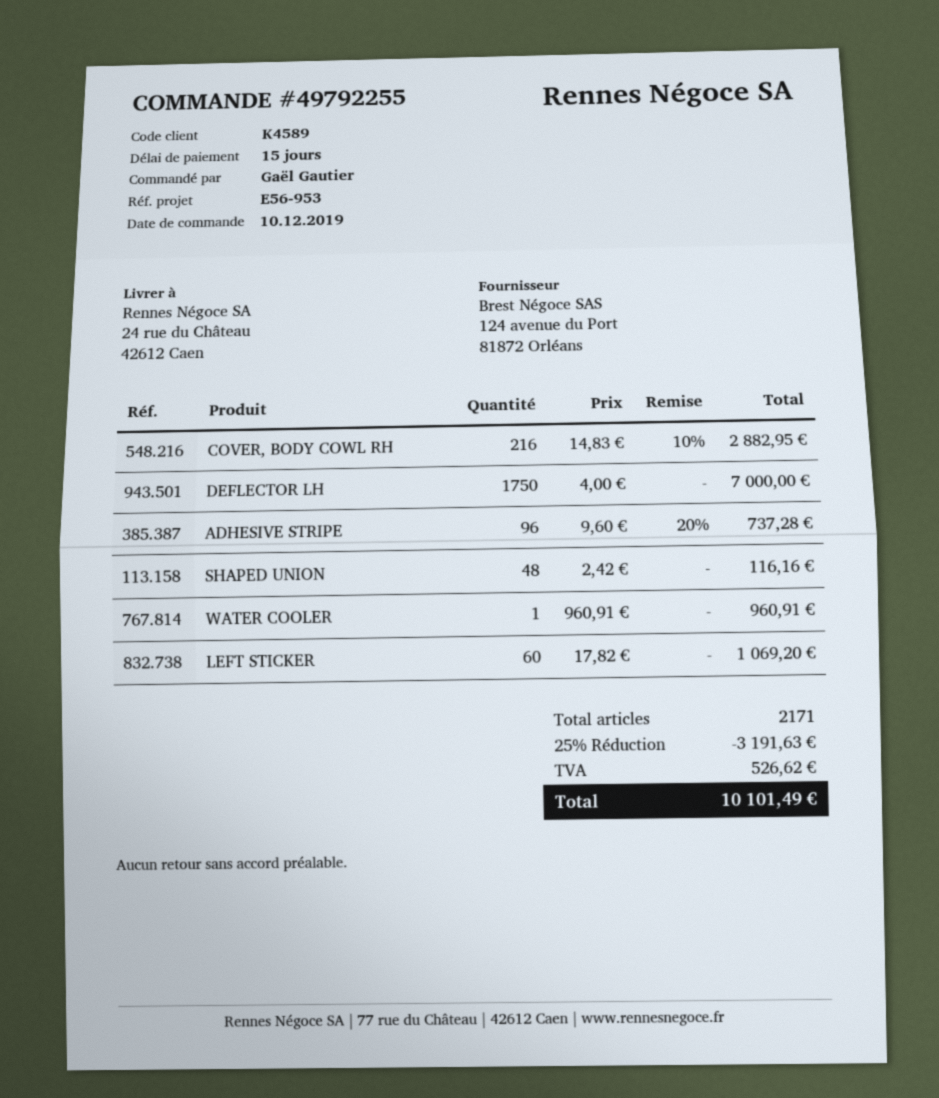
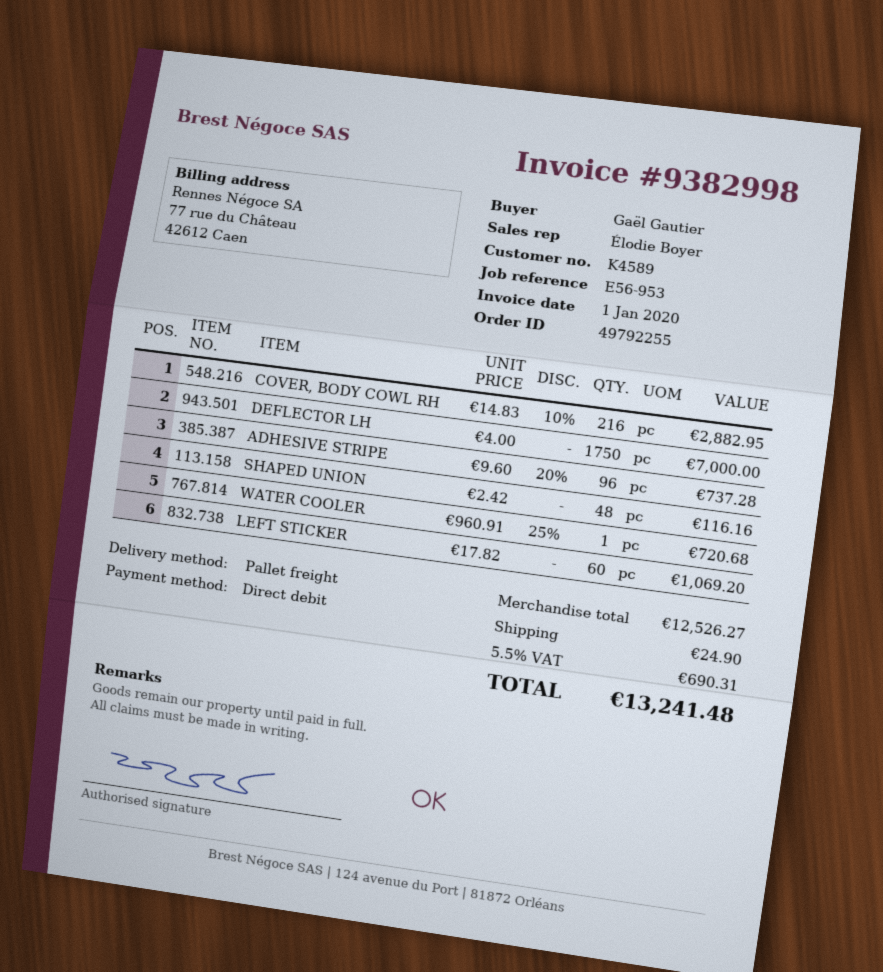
WATER COOLER: 1 x 960.91 = 960.91 -> 1 x 960.91 - 25% = 720.68
discount: 25% = 3191.63 -> none
shipping: none -> 24.90
tax: 526.62 -> 690.31
total: 10101.49 -> 13241.48

